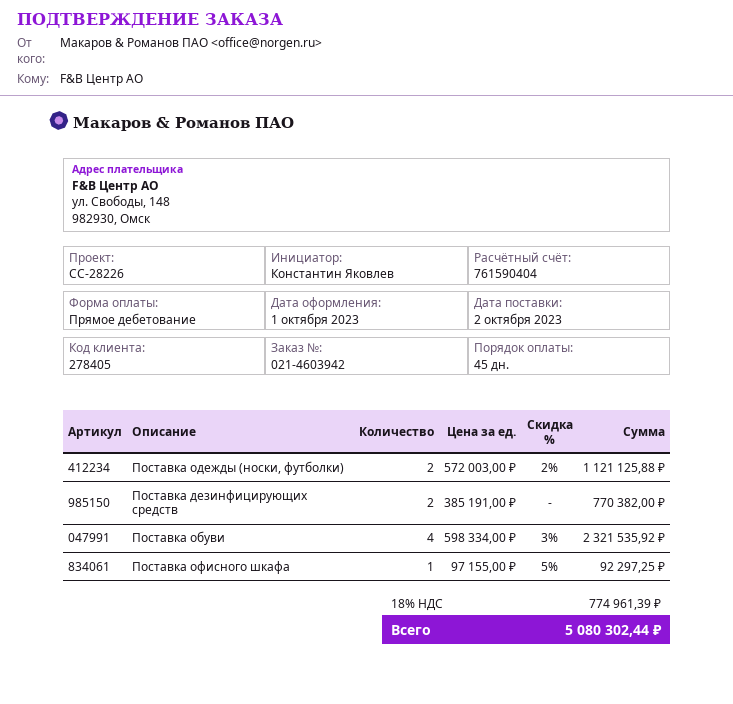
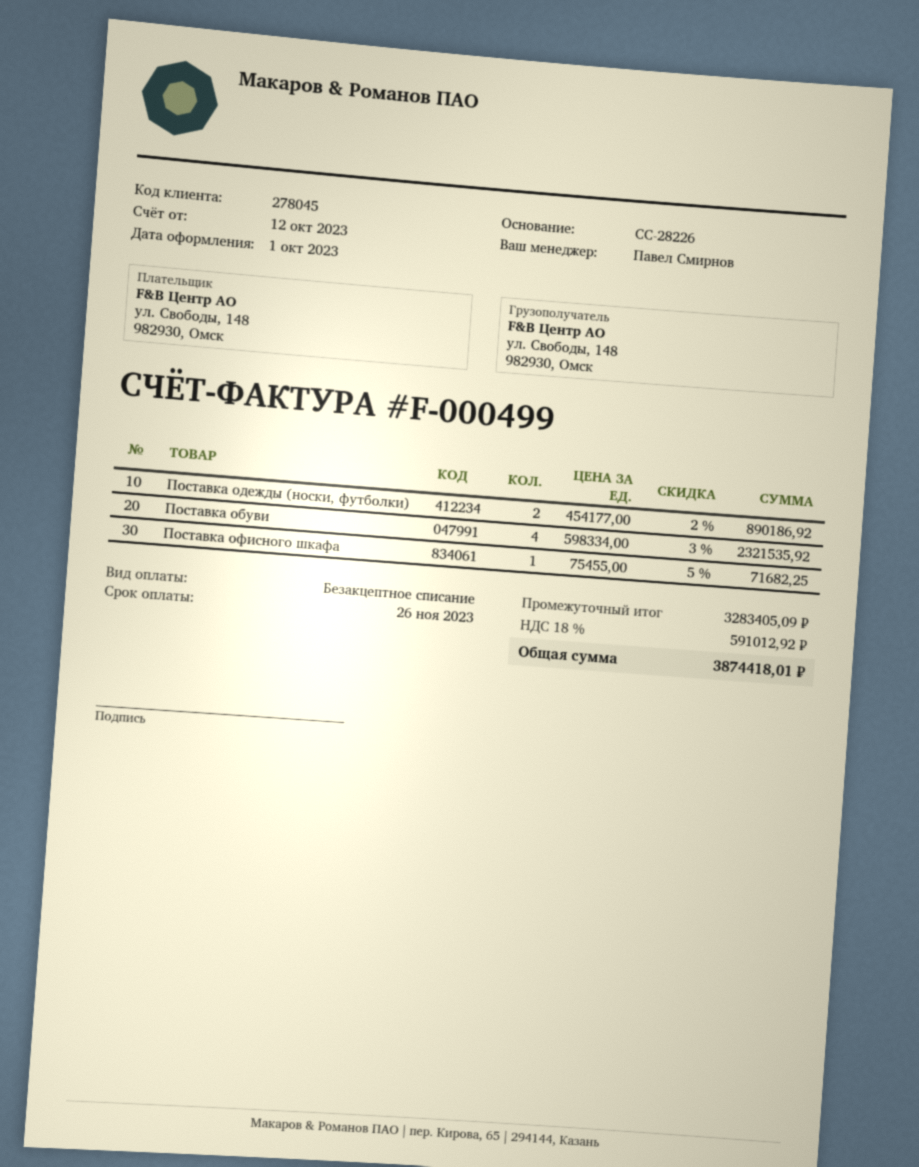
customer number: 278405 -> 278045
Поставка одежды (носки, футболки): 2 x 572003.00 - 2% = 1121125.88 -> 2 x 454177.00 - 2% = 890186.92
Поставка дезинфицирующих средств: 2 x 385191.00 = 770382.00 -> none
Поставка офисного шкафа: 1 x 97155.00 - 5% = 92297.25 -> 1 x 75455.00 - 5% = 71682.25
tax: 18% = 774961.39 -> 18% = 591012.92
total: 5080302.44 -> 3874418.01

